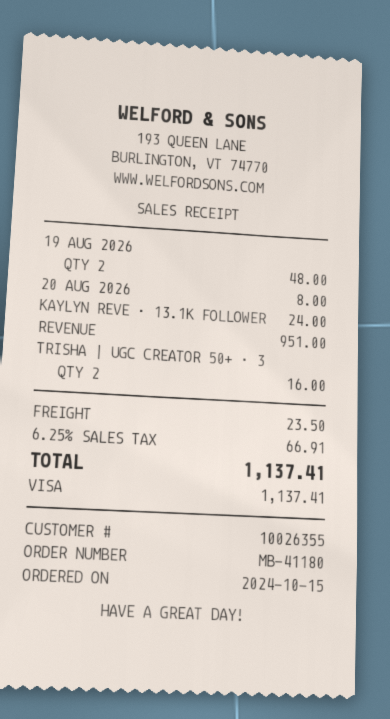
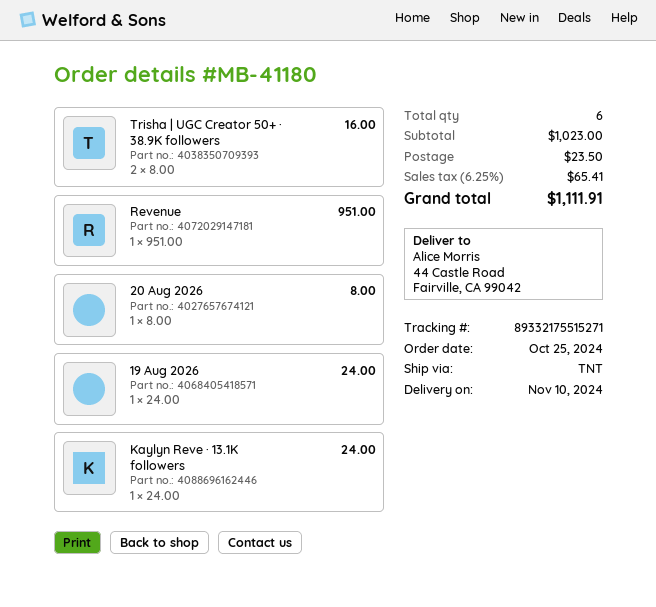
order date: 2024-10-15 -> 2024-10-25
19 AUG 2026: 2 for 48.00 -> 1 for 24.00
tax: 6.25% = 66.91 -> 6.25% = 65.41
total: 1137.41 -> 1111.91

